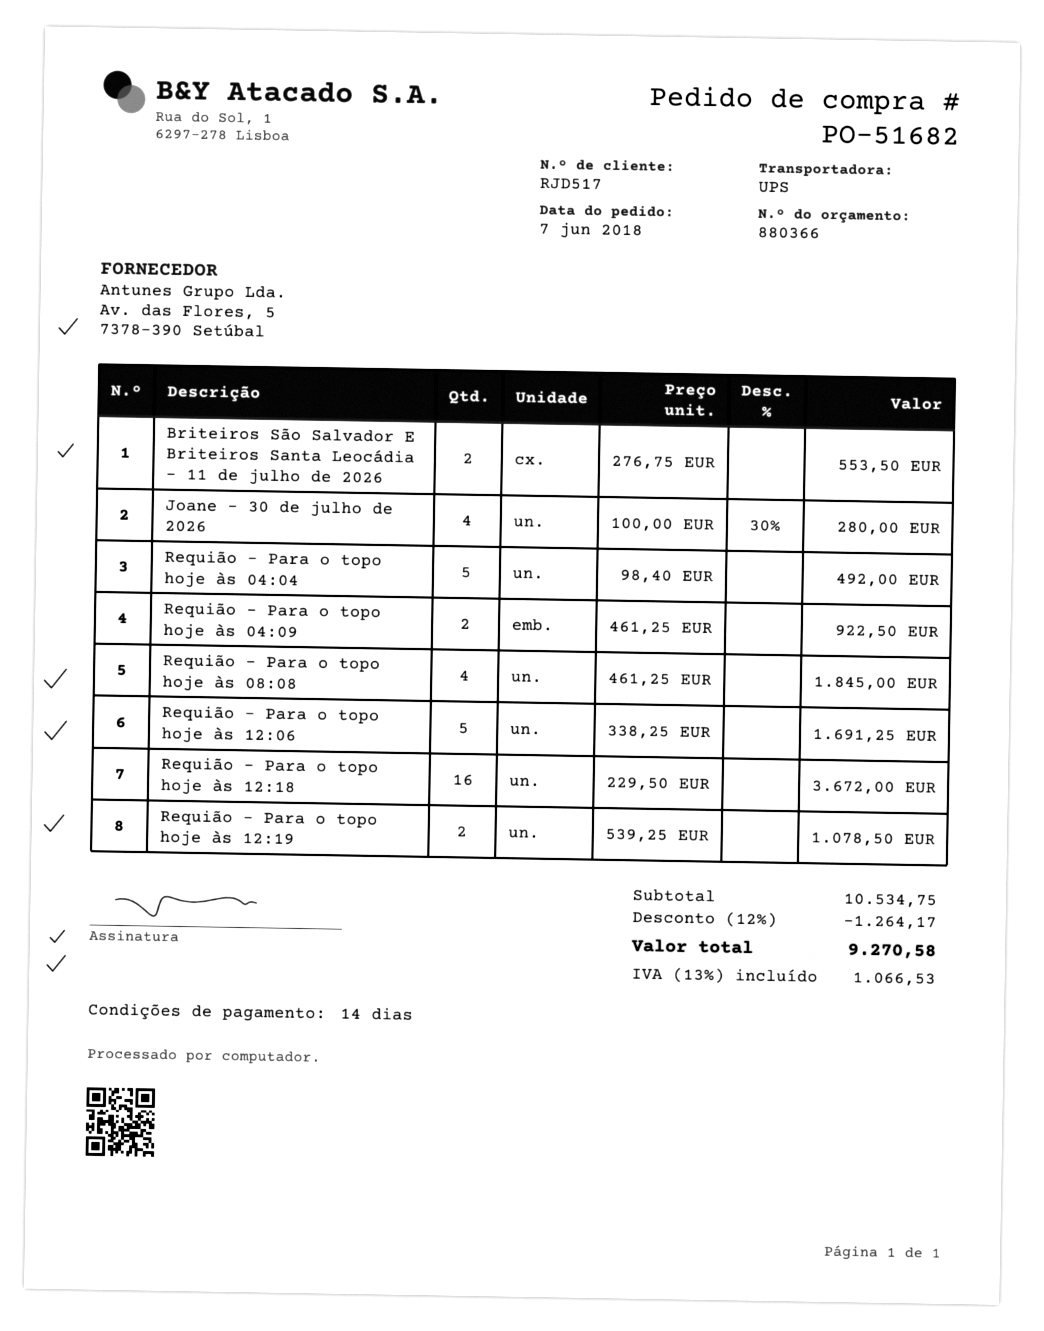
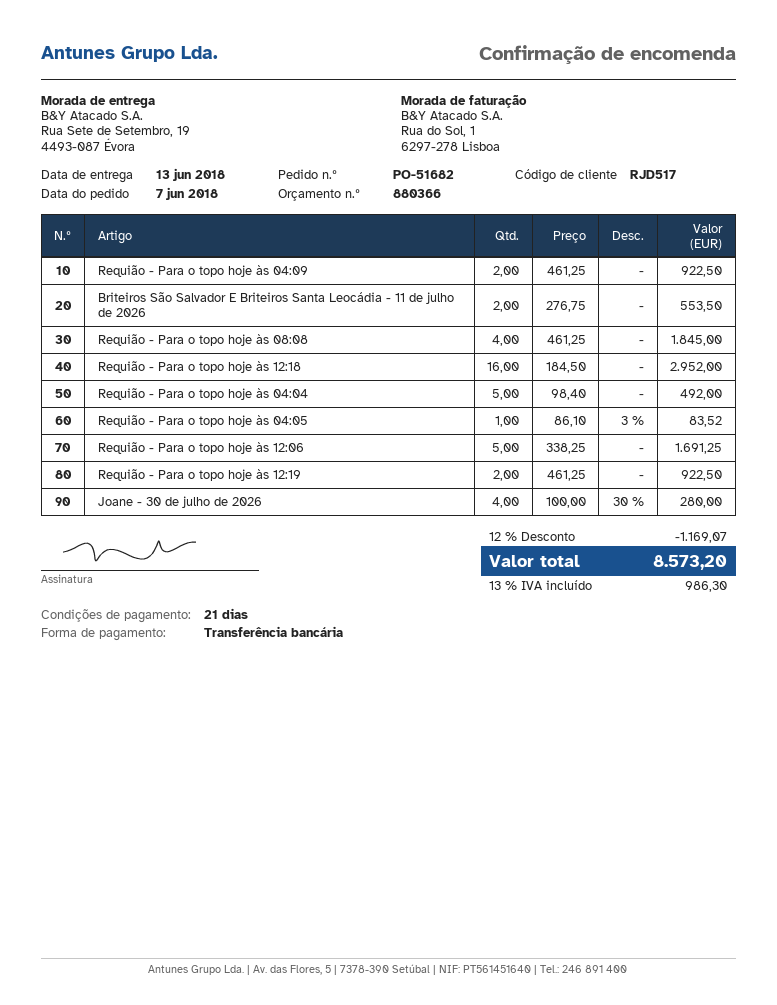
payment terms: 14 days -> 21 days
Requião - Para o topo hoje às 12:18: 16 x 229.50 = 3672.00 -> 16 x 184.50 = 2952.00
Requião - Para o topo hoje às 12:19: 2 x 539.25 = 1078.50 -> 2 x 461.25 = 922.50
Requião - Para o topo hoje às 04:05: none -> 1 x 86.10 - 3% = 83.52
discount: 12% = 1264.17 -> 12% = 1169.07
tax: 13% = 1066.53 -> 13% = 986.30
total: 9270.58 -> 8573.20

